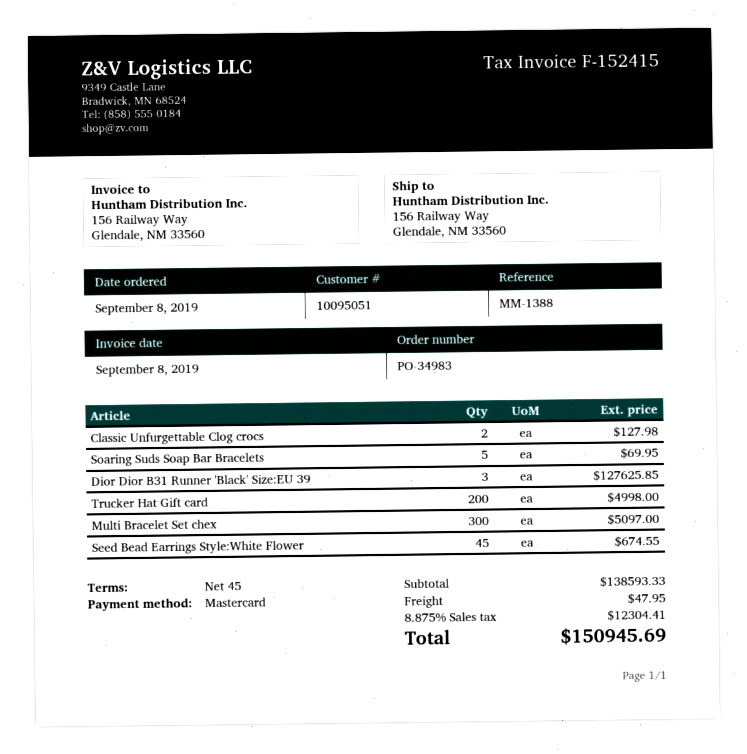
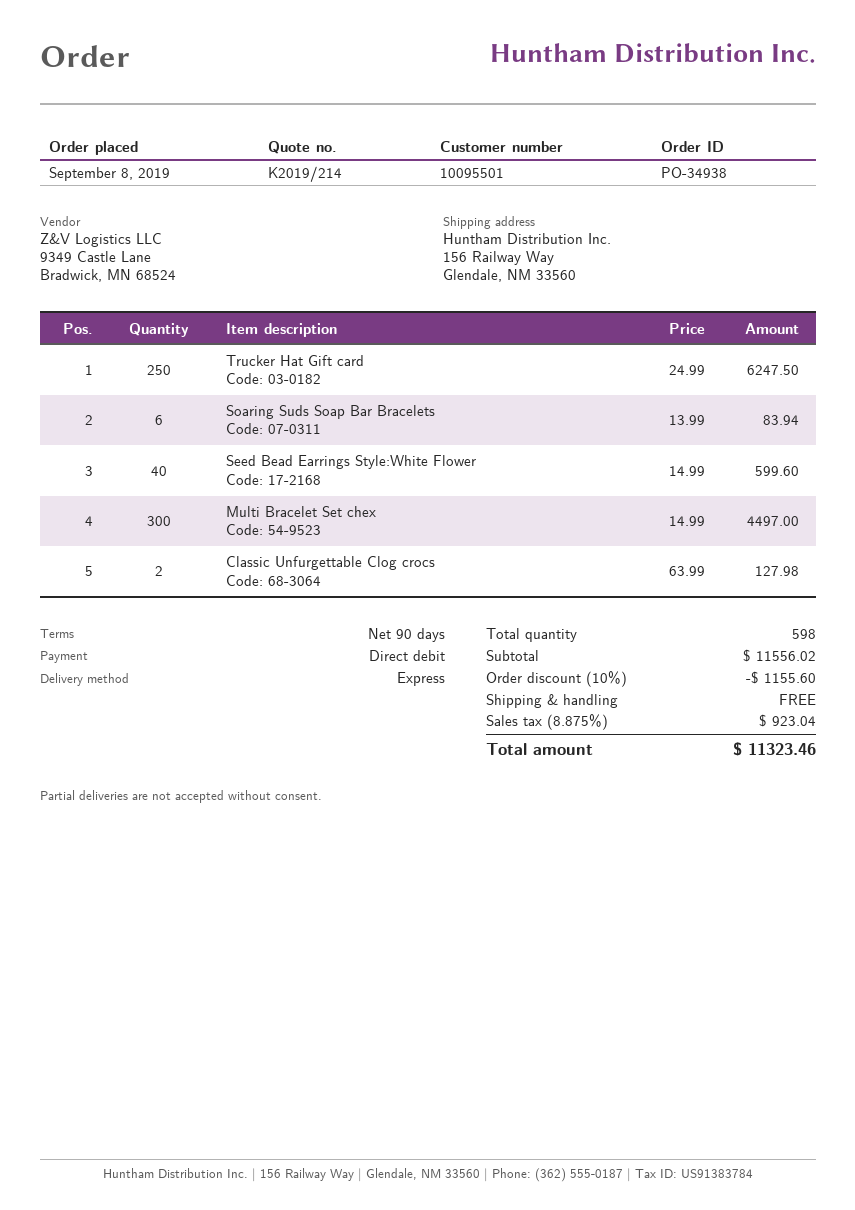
order number: PO-34983 -> PO-34938
payment terms: 45 days -> 90 days
customer number: 10095051 -> 10095501
payment method: Mastercard -> direct debit
Soaring Suds Soap Bar Bracelets: 5 for 69.95 -> 6 for 83.94
Dior Dior B31 Runner 'Black' Size:EU 39: 3 for 127625.85 -> none
Trucker Hat Gift card: 200 for 4998.00 -> 250 for 6247.50
Multi Bracelet Set chex: 300 for 5097.00 -> 300 for 4497.00
Seed Bead Earrings Style:White Flower: 45 for 674.55 -> 40 for 599.60
subtotal: 138593.33 -> 11556.02
discount: none -> 10% = 1155.60
shipping: 47.95 -> 0.00
tax: 8.875% = 12304.41 -> 8.875% = 923.04
total: 150945.69 -> 11323.46

